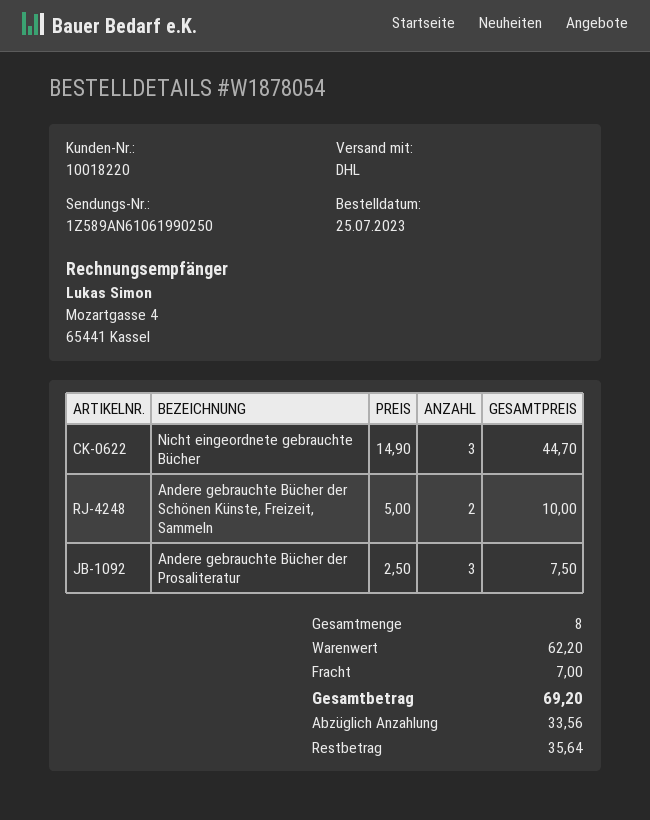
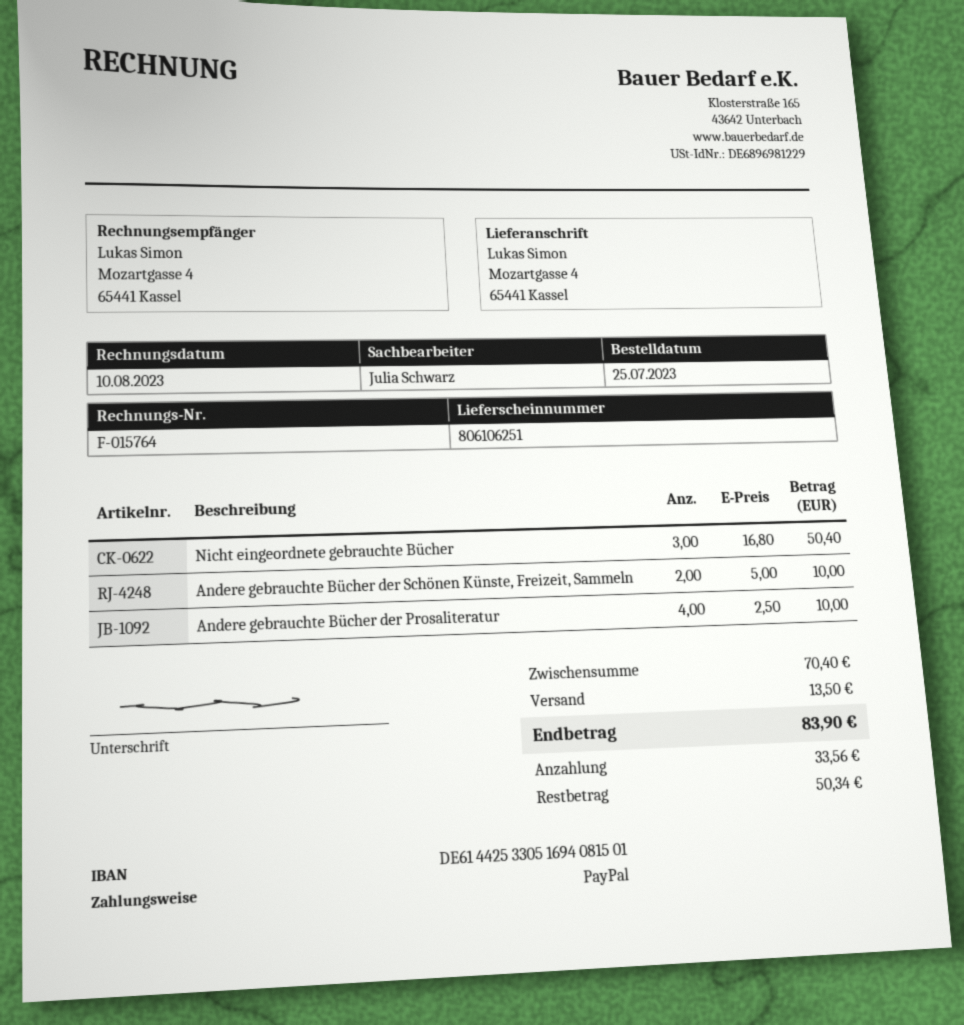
Nicht eingeordnete gebrauchte Bücher: 3 x 14.90 = 44.70 -> 3 x 16.80 = 50.40
Andere gebrauchte Bücher der Prosaliteratur: 3 x 2.50 = 7.50 -> 4 x 2.50 = 10.00
subtotal: 62.20 -> 70.40
shipping: 7.00 -> 13.50
total: 69.20 -> 83.90
balance: 35.64 -> 50.34

